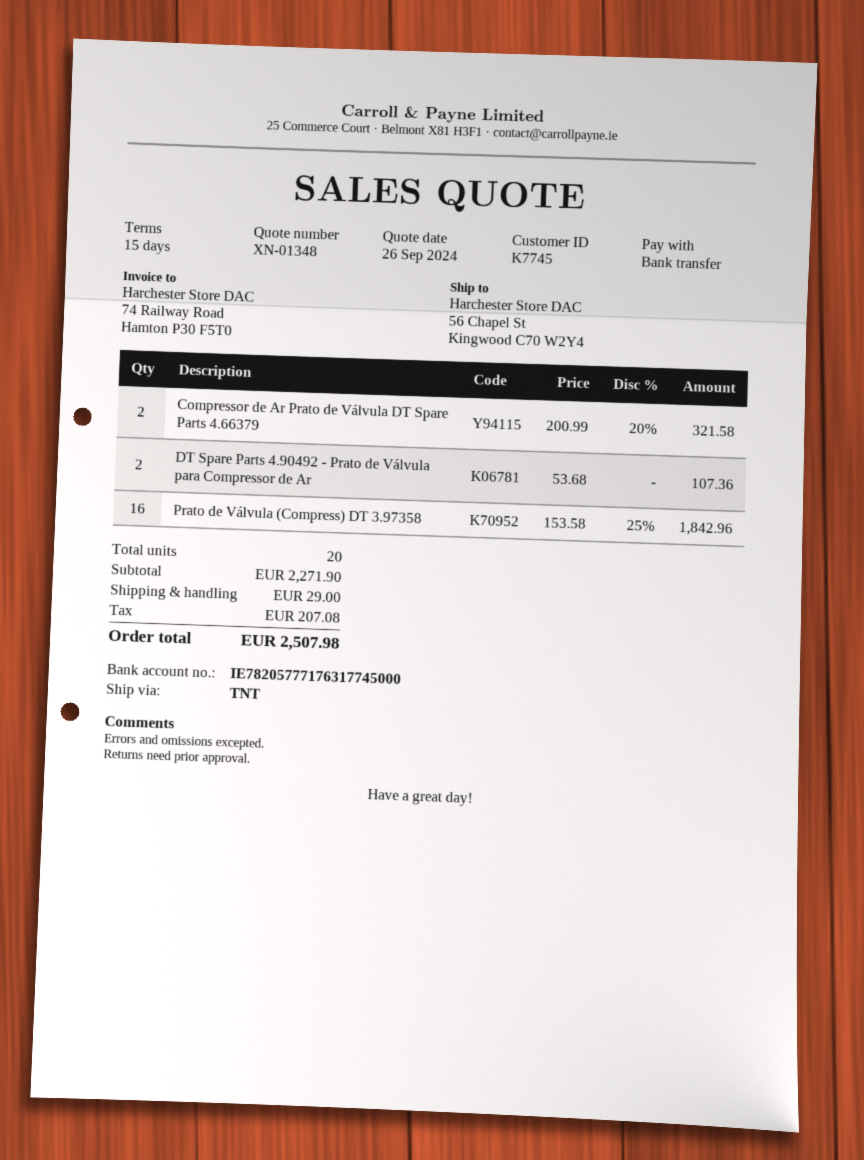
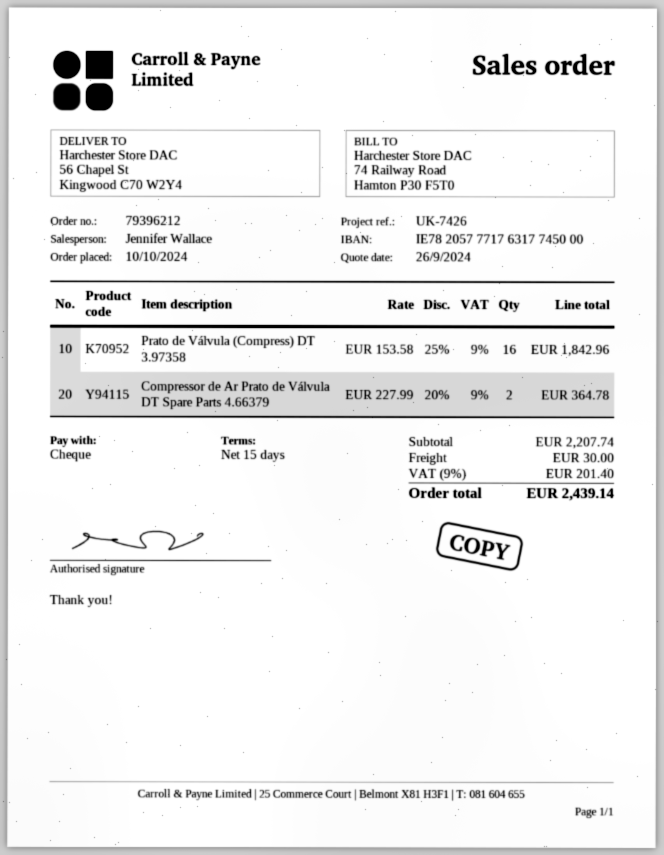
payment method: bank transfer -> cheque
Compressor de Ar Prato de Válvula DT Spare Parts 4.66379: 2 x 200.99 - 20% = 321.58 -> 2 x 227.99 - 20% = 364.78
DT Spare Parts 4.90492 - Prato de Válvula para Compressor de Ar: 2 x 53.68 = 107.36 -> none
subtotal: 2271.90 -> 2207.74
shipping: 29.00 -> 30.00
tax: 207.08 -> 201.40
total: 2507.98 -> 2439.14

